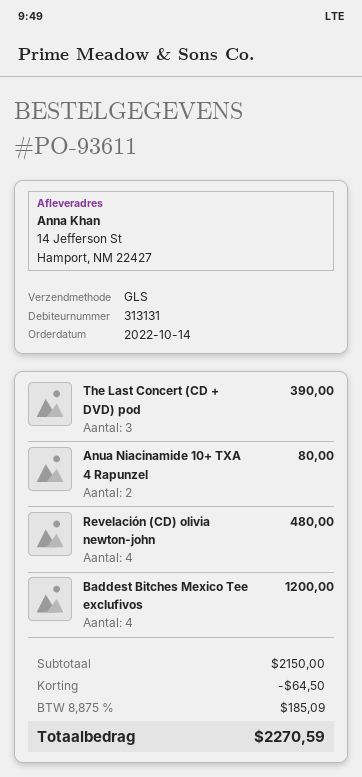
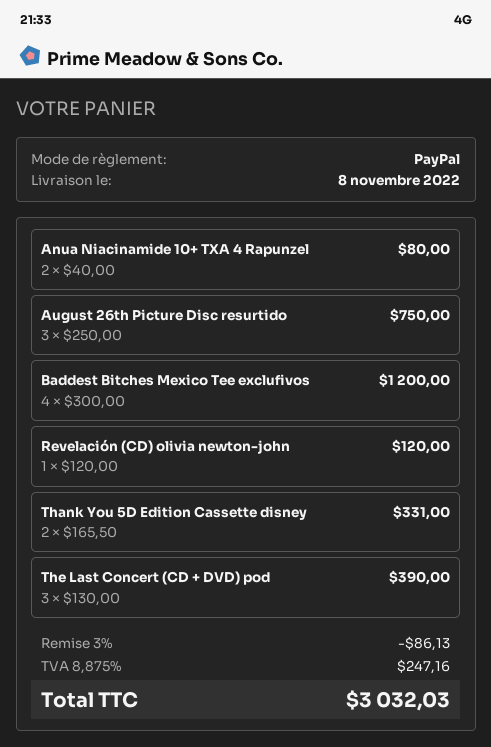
Revelación (CD) olivia newton-john: 4 for 480.00 -> 1 for 120.00
August 26th Picture Disc resurtido: none -> 3 for 750.00
Thank You 5D Edition Cassette disney: none -> 2 for 331.00
discount: 64.50 -> 86.13
tax: 8.875% = 185.09 -> 8.875% = 247.16
total: 2270.59 -> 3032.03

